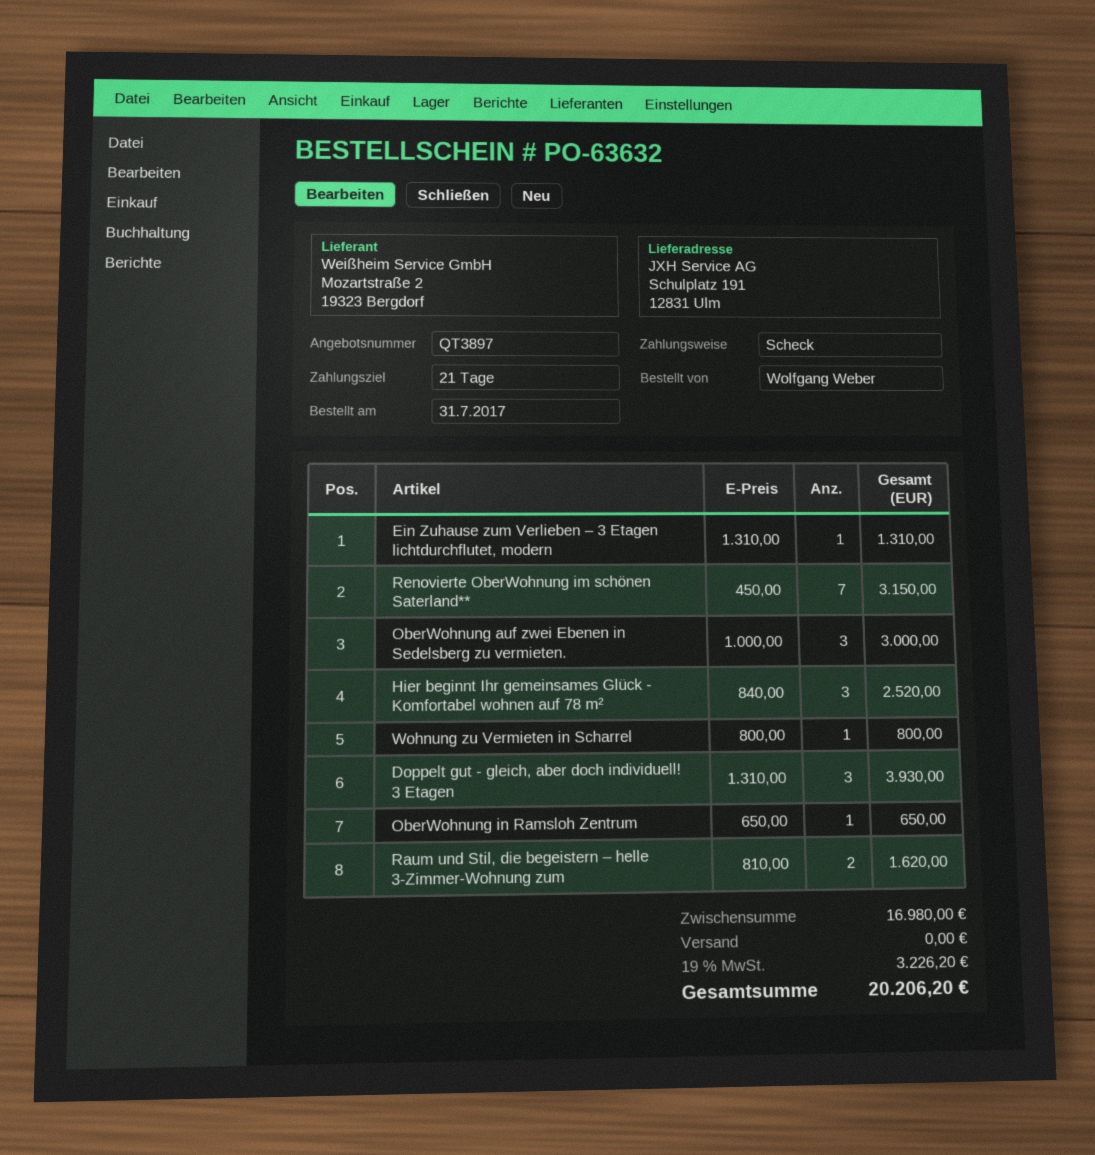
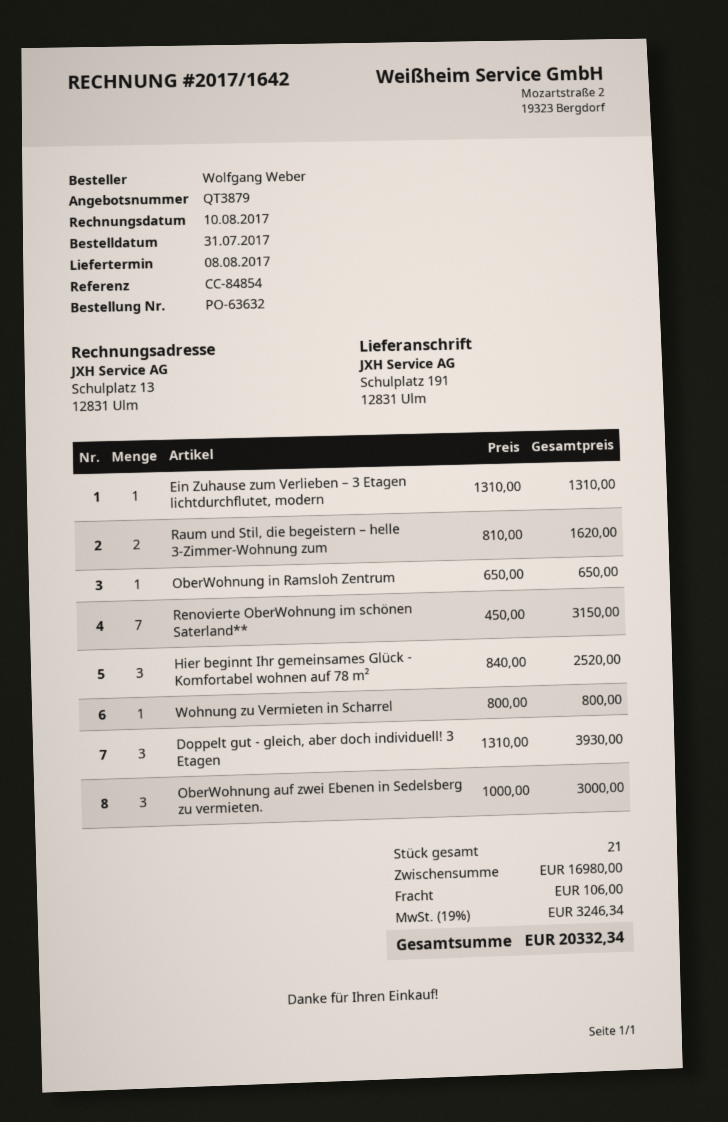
quote number: QT3897 -> QT3879
shipping: 0.00 -> 106.00
tax: 19% = 3226.20 -> 19% = 3246.34
total: 20206.20 -> 20332.34

